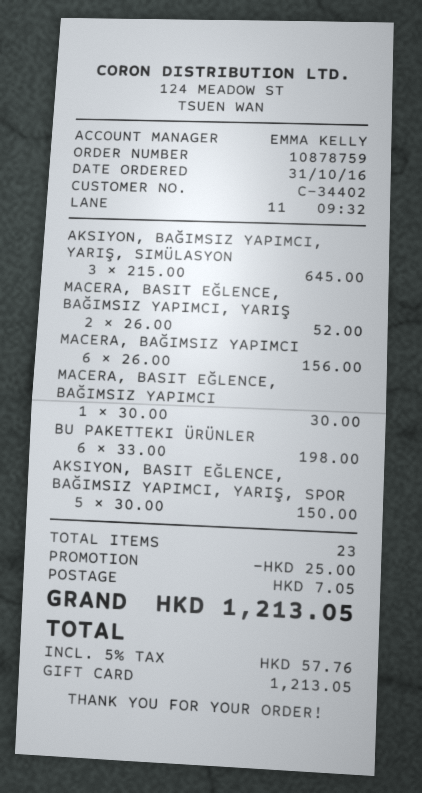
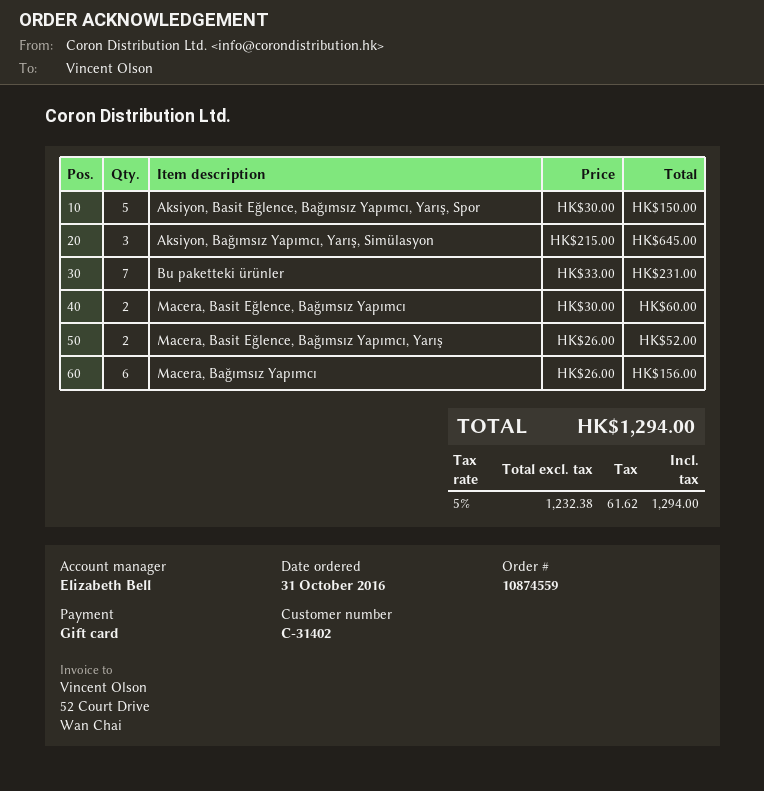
order number: 10878759 -> 10874559
customer number: C-34402 -> C-31402
sales rep: EMMA KELLY -> Elizabeth Bell
MACERA, BASIT EĞLENCE, BAĞIMSIZ YAPIMCI: 1 x 30.00 = 30.00 -> 2 x 30.00 = 60.00
BU PAKETTEKI ÜRÜNLER: 6 x 33.00 = 198.00 -> 7 x 33.00 = 231.00
discount: 25.00 -> none
shipping: 7.05 -> none
tax: 5% = 57.76 -> 5% = 61.62
total: 1213.05 -> 1294.00

